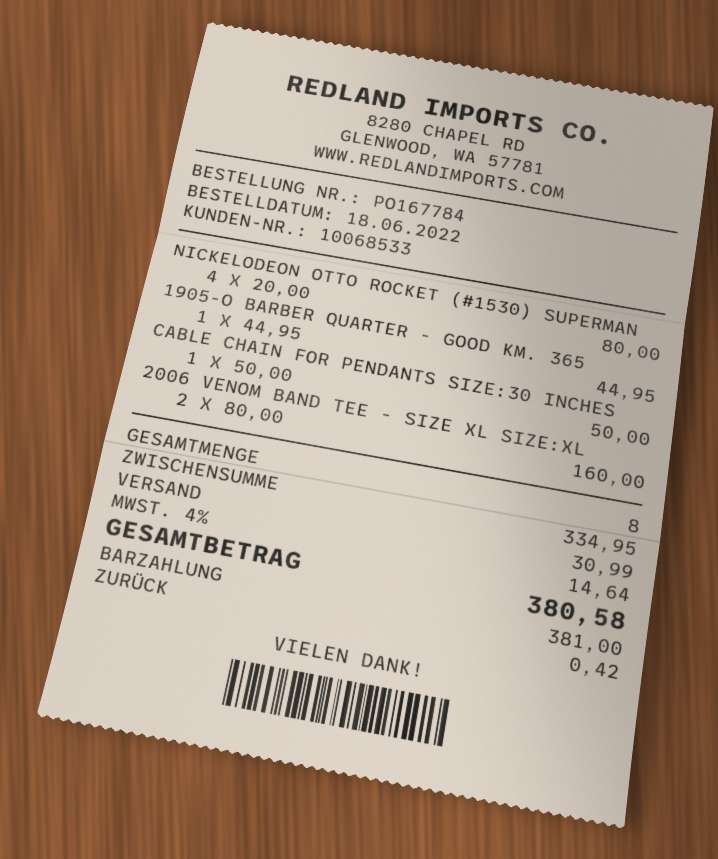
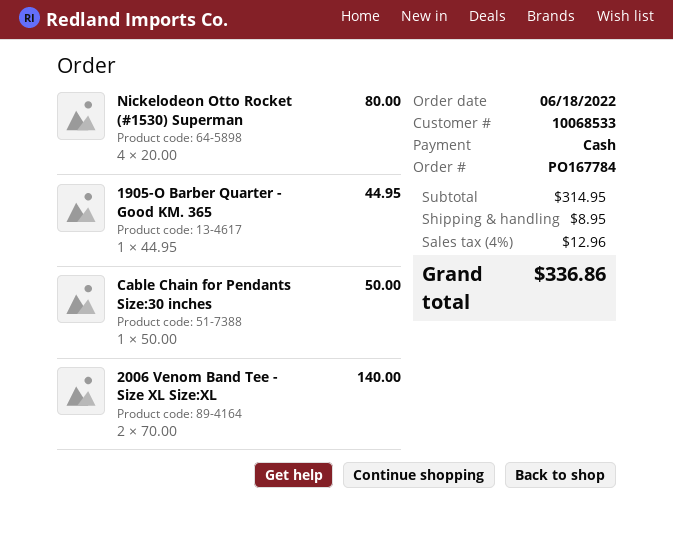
2006 VENOM BAND TEE - SIZE XL SIZE:XL: 2 x 80.00 = 160.00 -> 2 x 70.00 = 140.00
subtotal: 334.95 -> 314.95
shipping: 30.99 -> 8.95
tax: 4% = 14.64 -> 4% = 12.96
total: 380.58 -> 336.86

